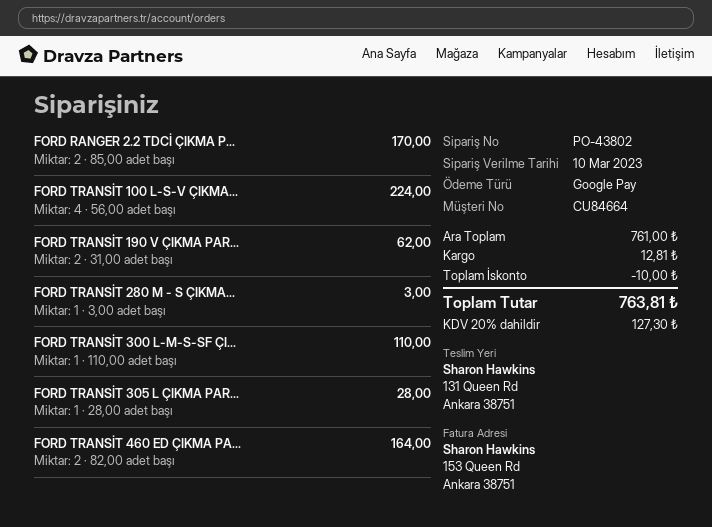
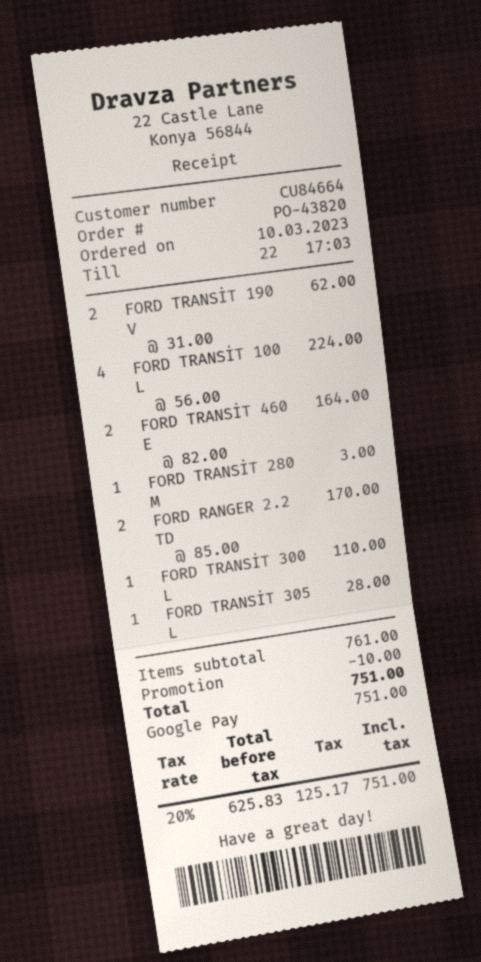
order number: PO-43802 -> PO-43820
shipping: 12.81 -> none
tax: 20% = 127.30 -> 20% = 125.17
total: 763.81 -> 751.00

